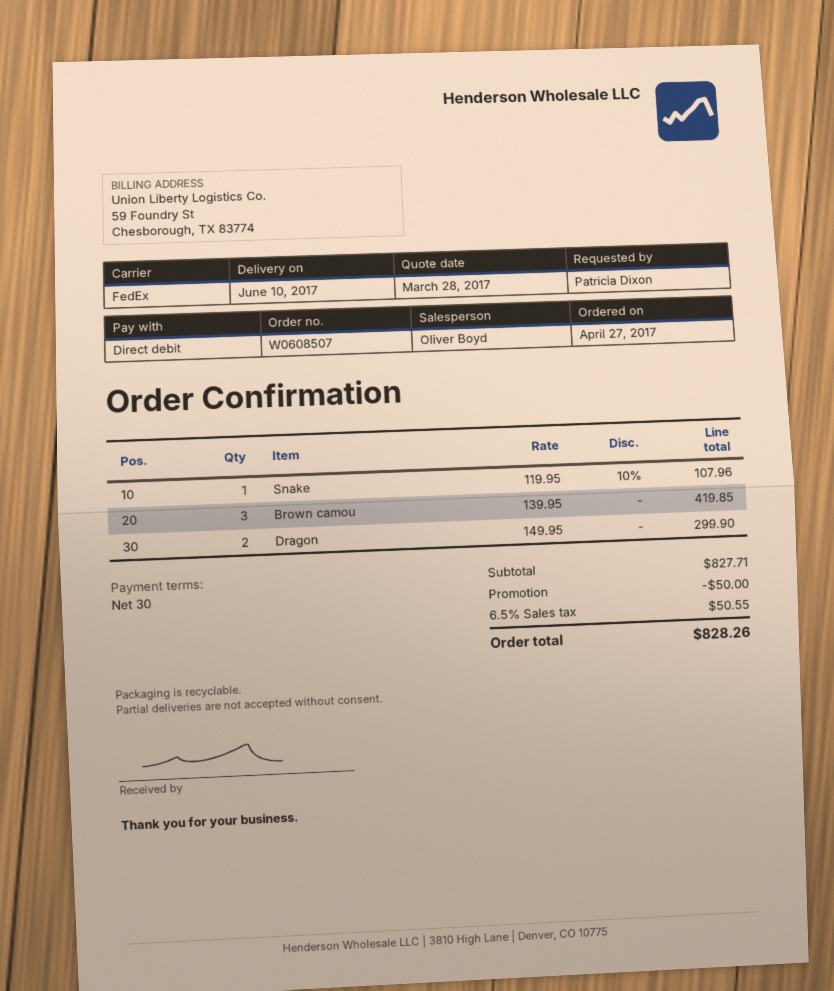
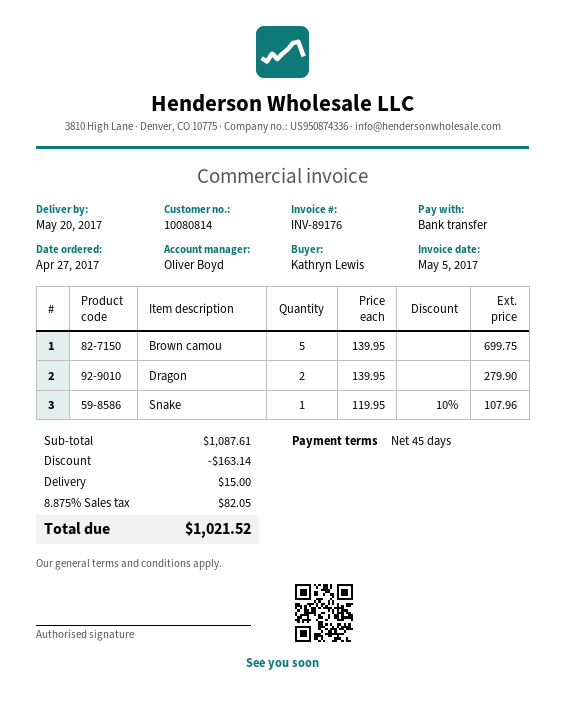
delivery date: 2017-06-10 -> 2017-05-20
payment terms: 30 days -> 45 days
ordered by: Patricia Dixon -> Kathryn Lewis
payment method: direct debit -> bank transfer
Brown camou: 3 x 139.95 = 419.85 -> 5 x 139.95 = 699.75
Dragon: 2 x 149.95 = 299.90 -> 2 x 139.95 = 279.90
subtotal: 827.71 -> 1087.61
discount: 50.00 -> 163.14
shipping: none -> 15.00
tax: 6.5% = 50.55 -> 8.875% = 82.05
total: 828.26 -> 1021.52

